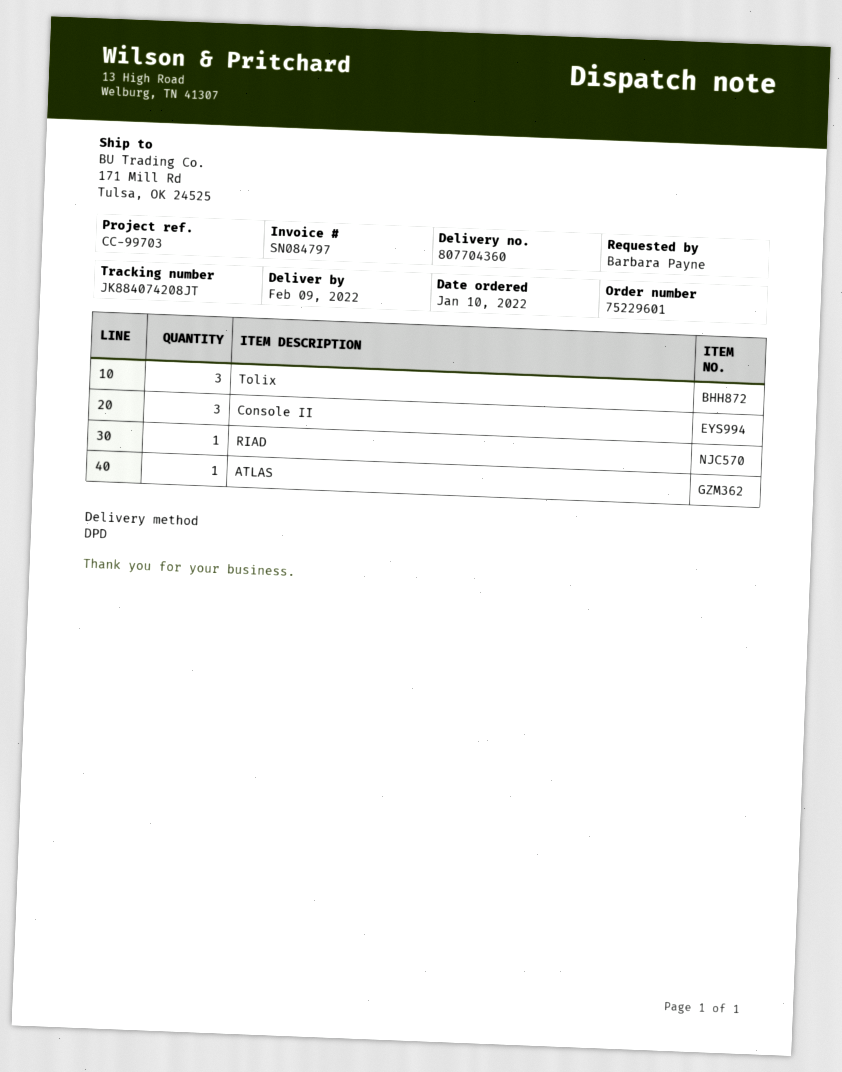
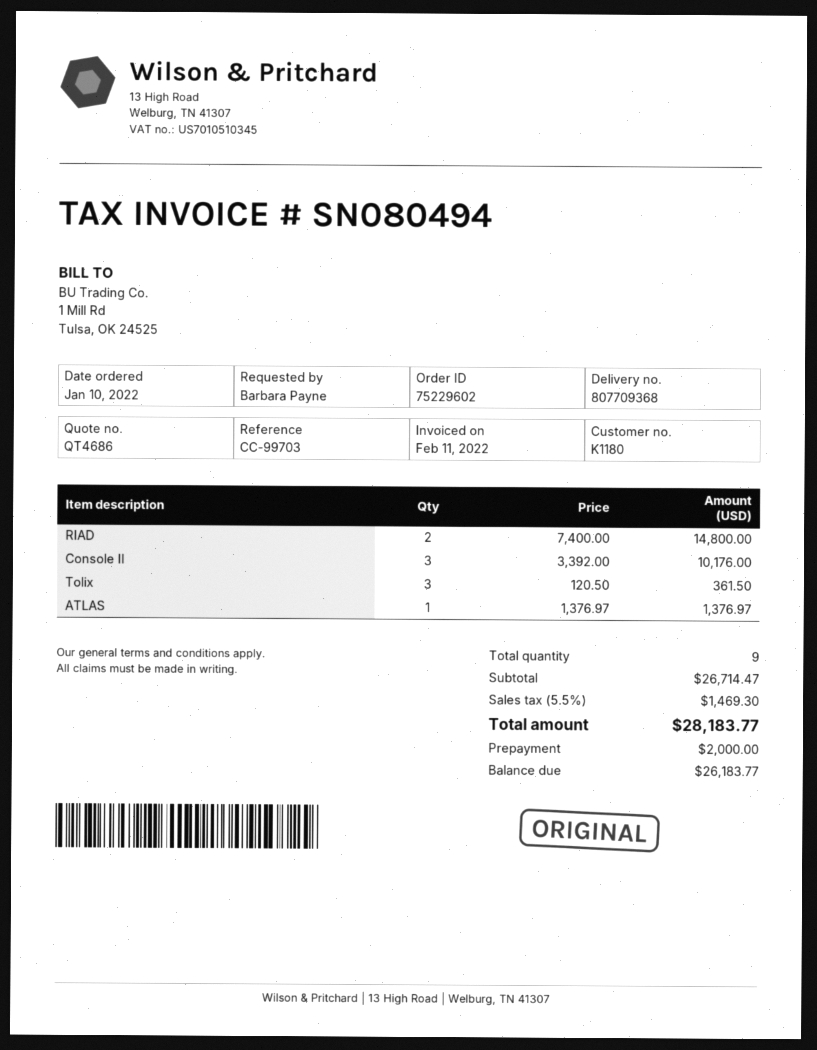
order number: 75229601 -> 75229602
delivery note number: 807704360 -> 807709368
invoice number: SN084797 -> SN080494
RIAD: 1 -> 2

